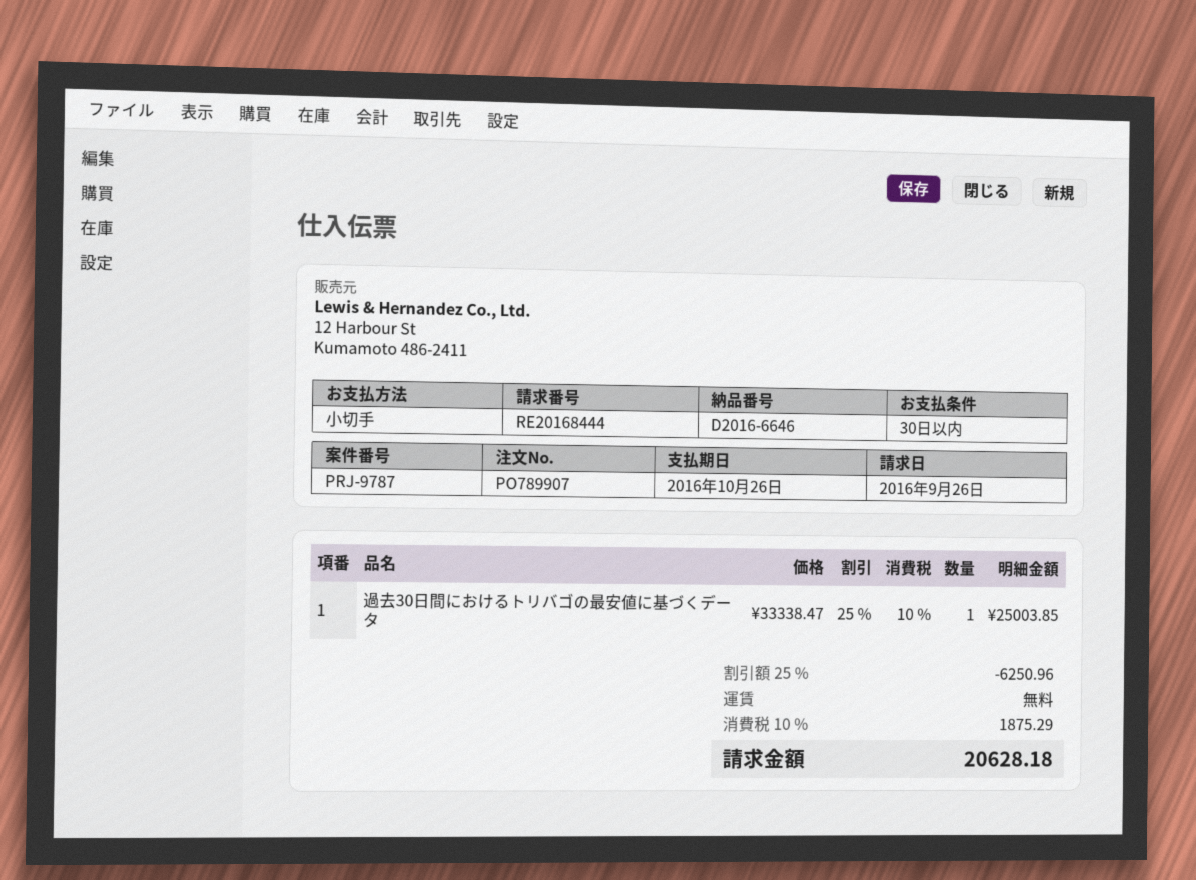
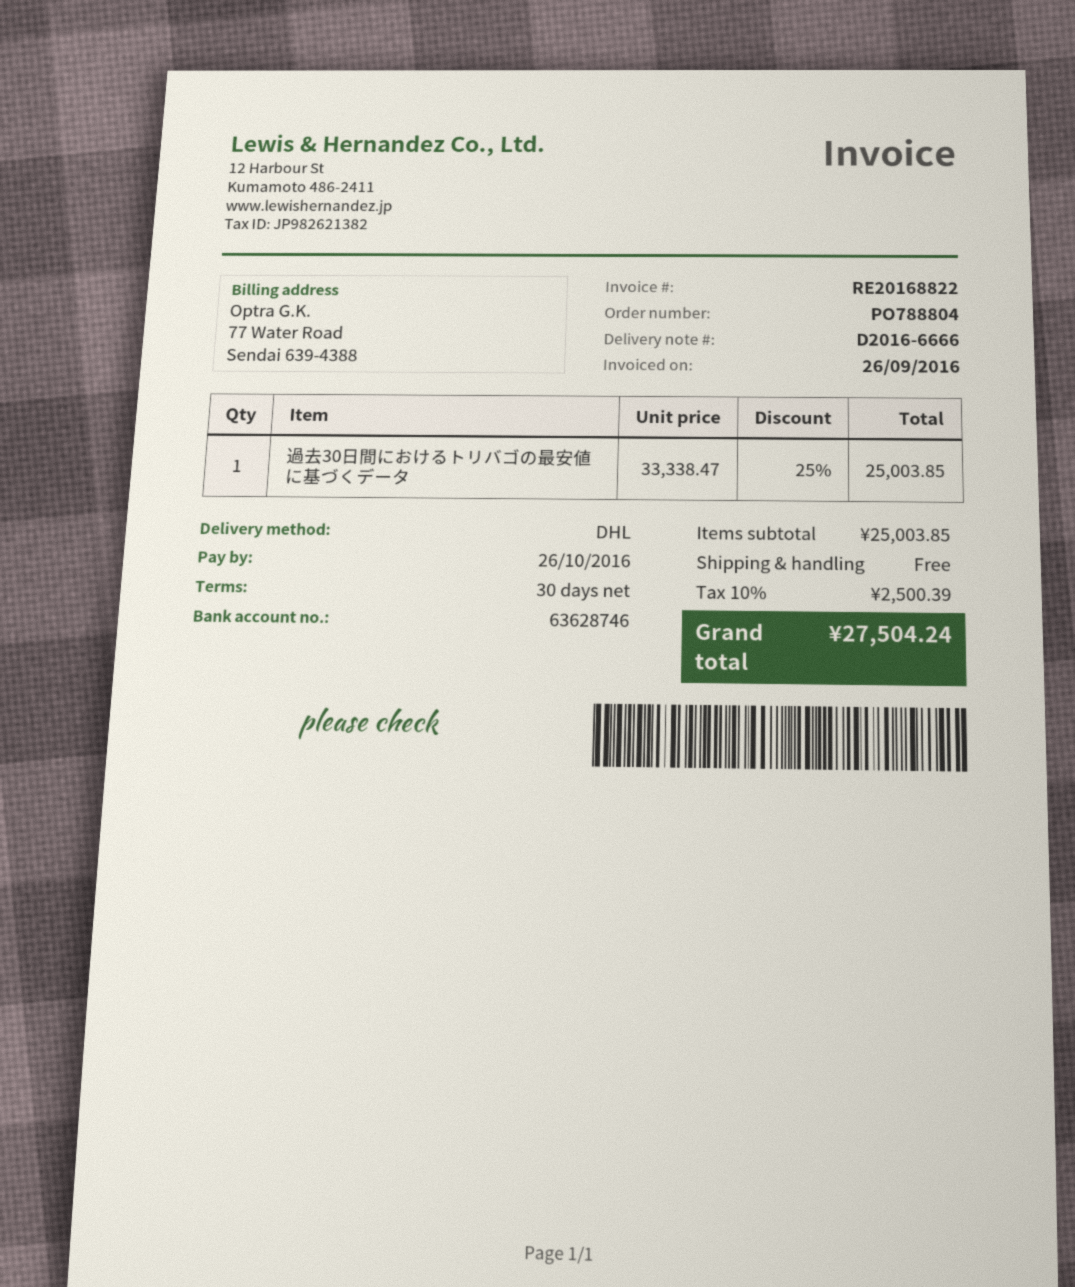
order number: PO789907 -> PO788804
delivery note number: D2016-6646 -> D2016-6666
invoice number: RE20168444 -> RE20168822
discount: 25% = 6250.96 -> none
tax: 10% = 1875.29 -> 10% = 2500.39
total: 20628.18 -> 27504.24

